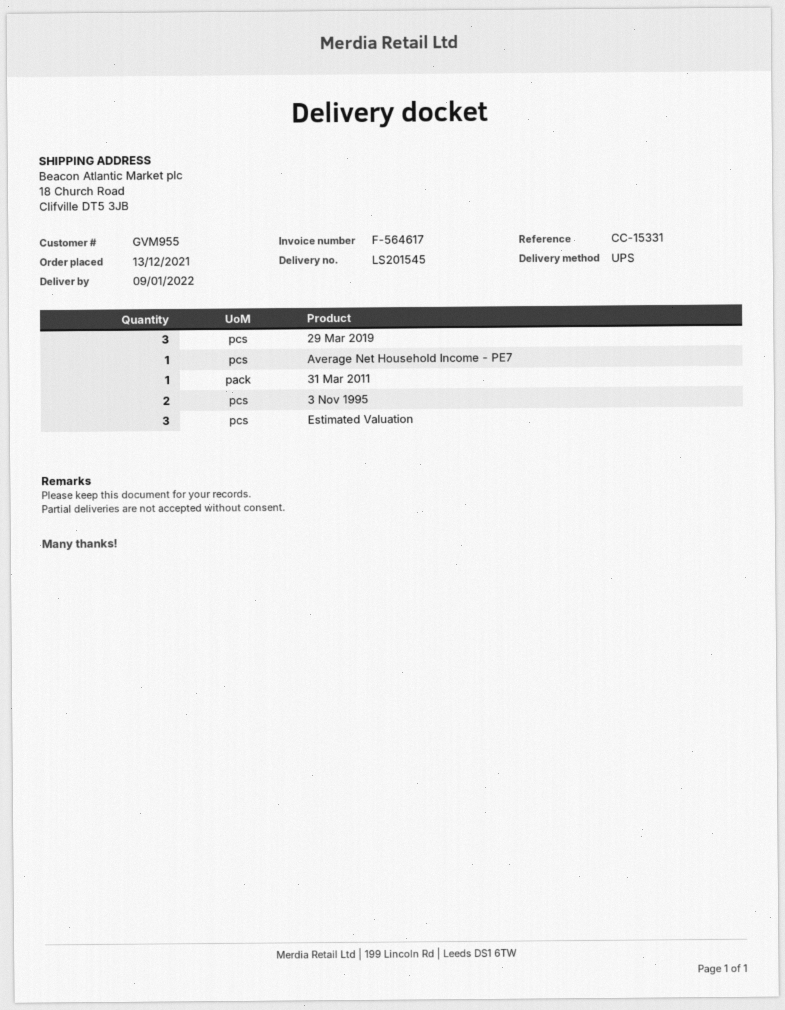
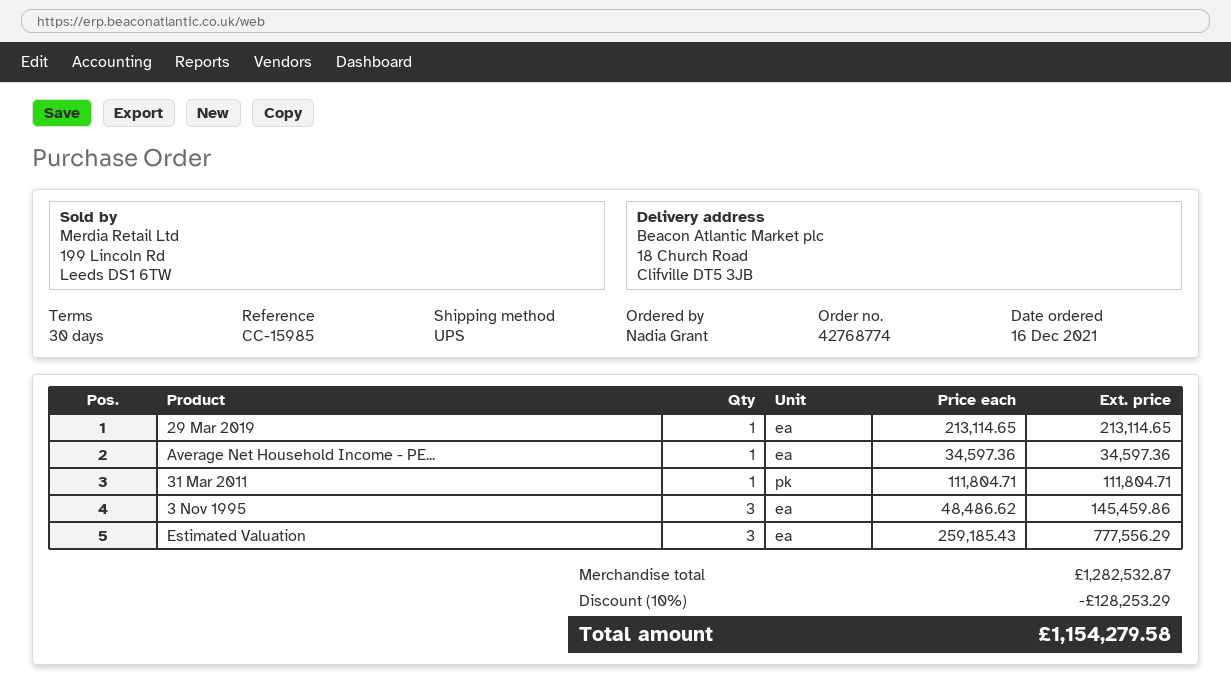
order date: 2021-12-13 -> 2021-12-16
reference: CC-15331 -> CC-15985
29 Mar 2019: 3 -> 1
3 Nov 1995: 2 -> 3

